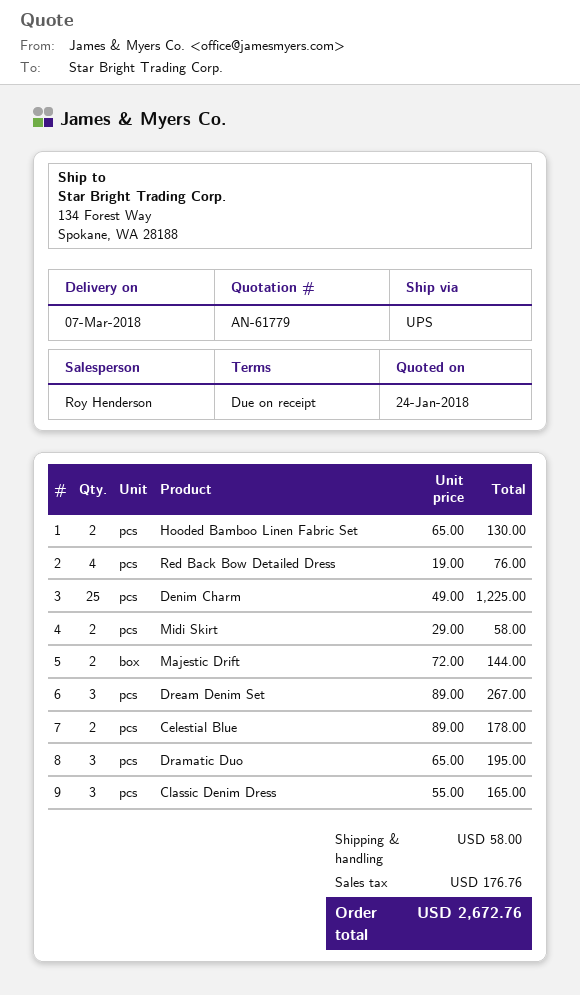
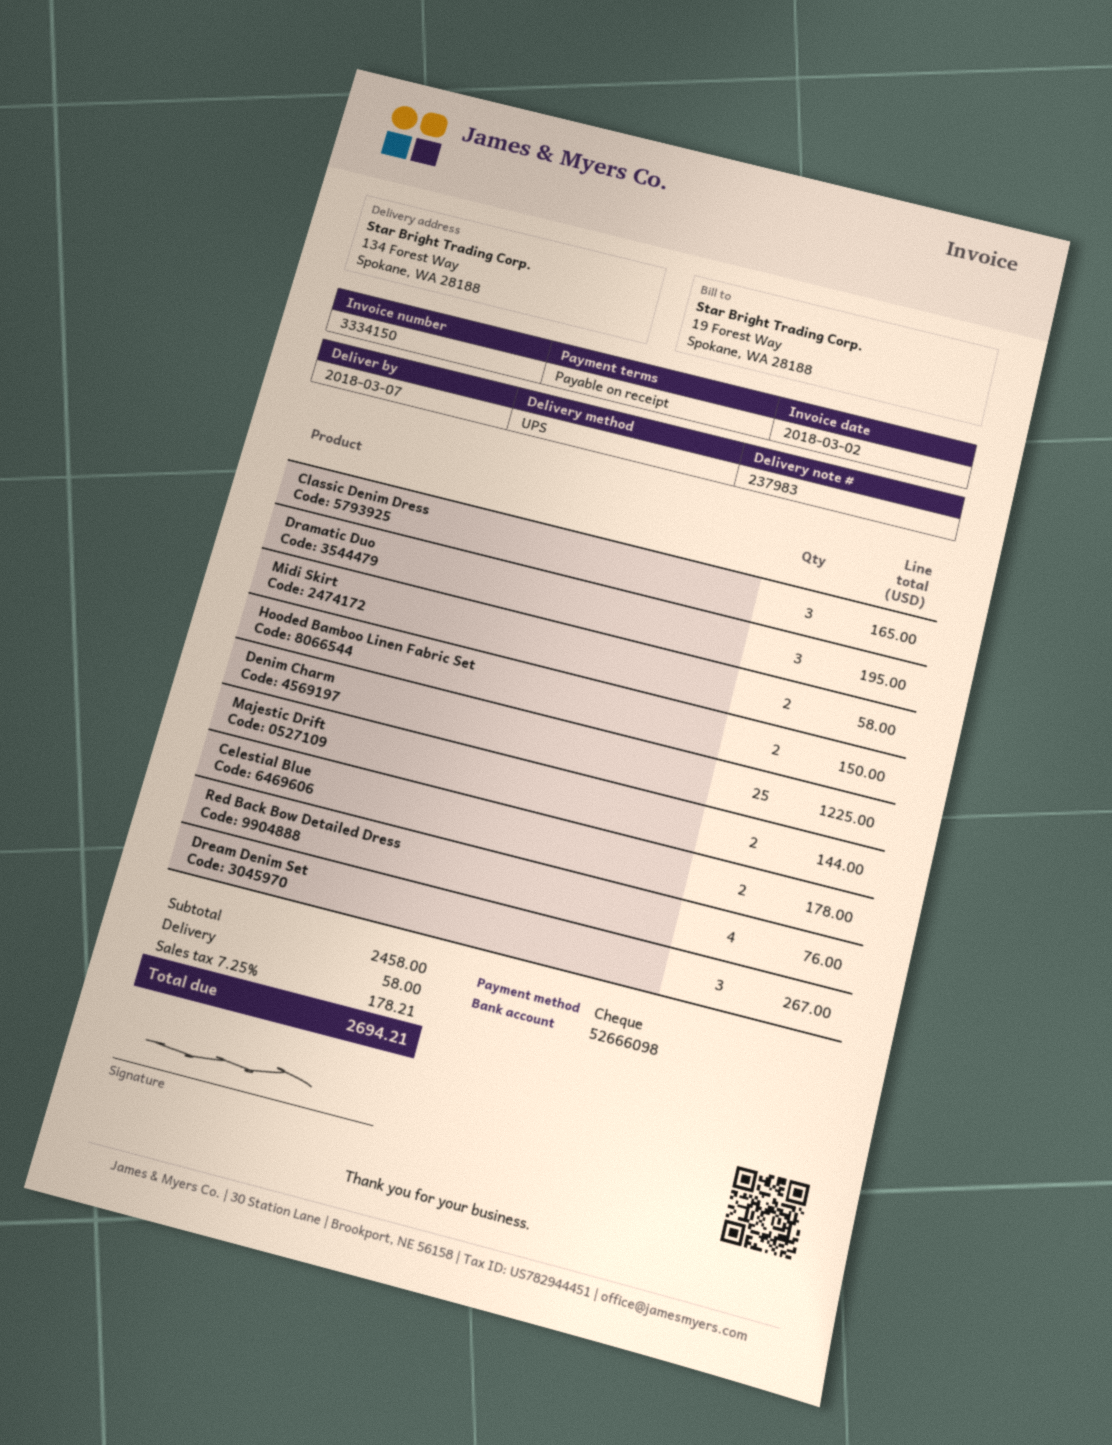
Hooded Bamboo Linen Fabric Set: 2 for 130.00 -> 2 for 150.00
tax: 176.76 -> 178.21
total: 2672.76 -> 2694.21

